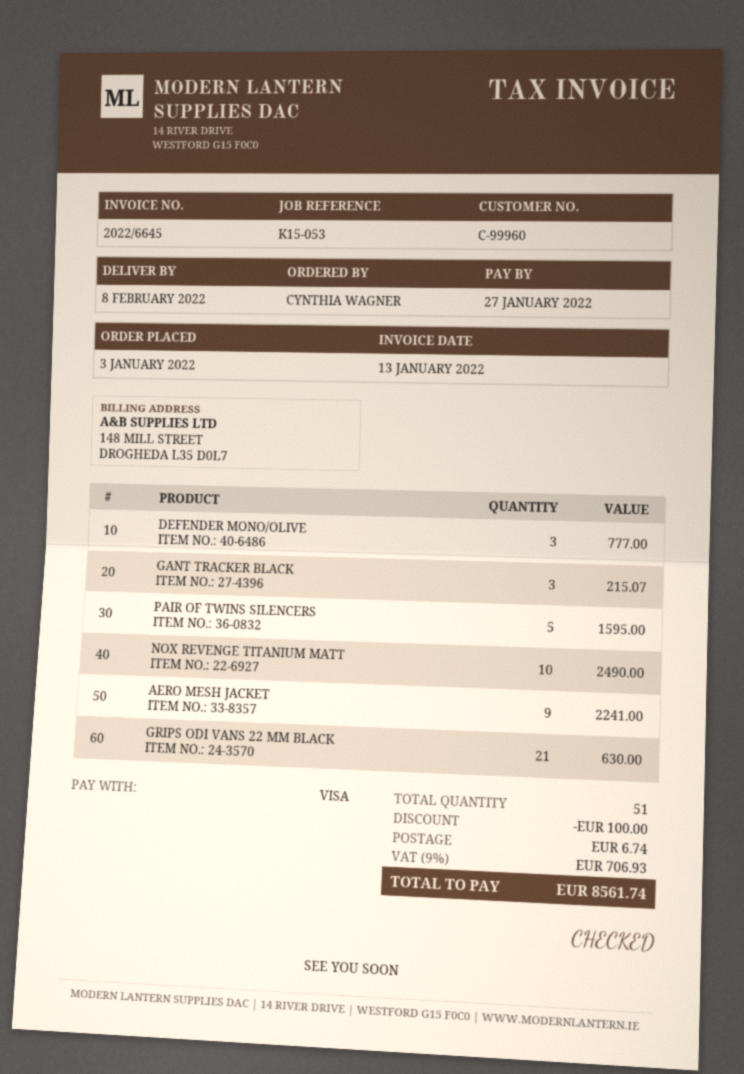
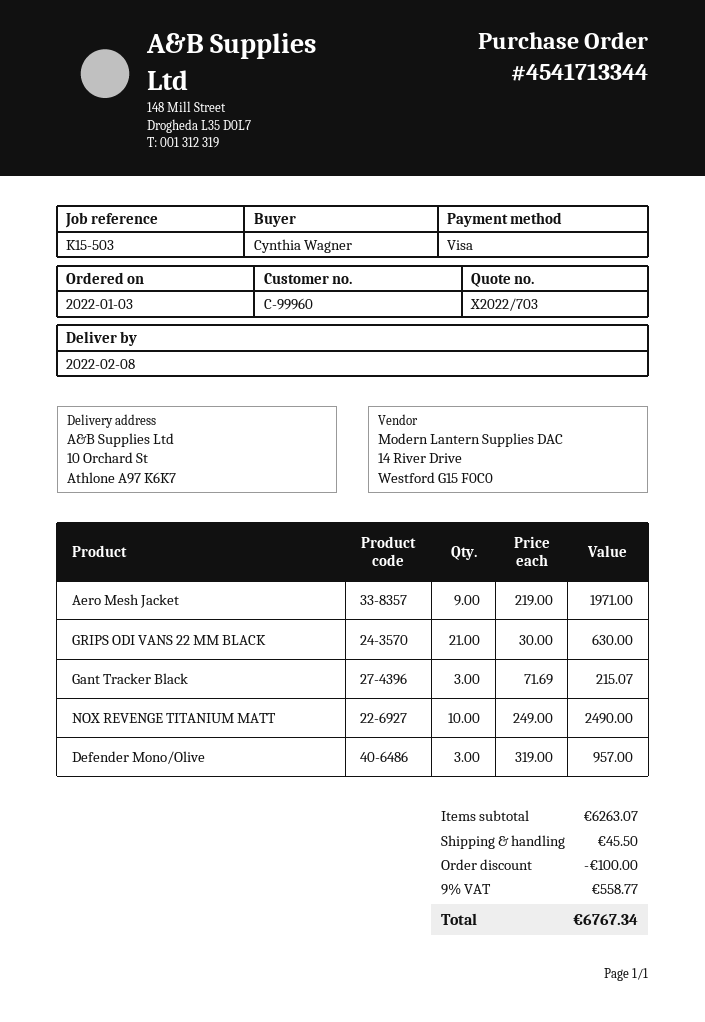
reference: K15-053 -> K15-503
DEFENDER MONO/OLIVE: 3 for 777.00 -> 3 for 957.00
PAIR OF TWINS SILENCERS: 5 for 1595.00 -> none
AERO MESH JACKET: 9 for 2241.00 -> 9 for 1971.00
shipping: 6.74 -> 45.50
tax: 9% = 706.93 -> 9% = 558.77
total: 8561.74 -> 6767.34

